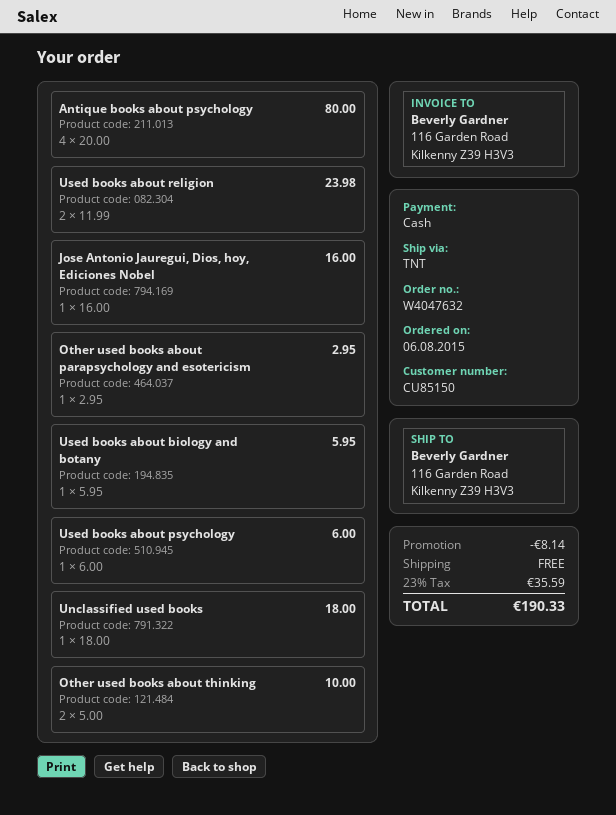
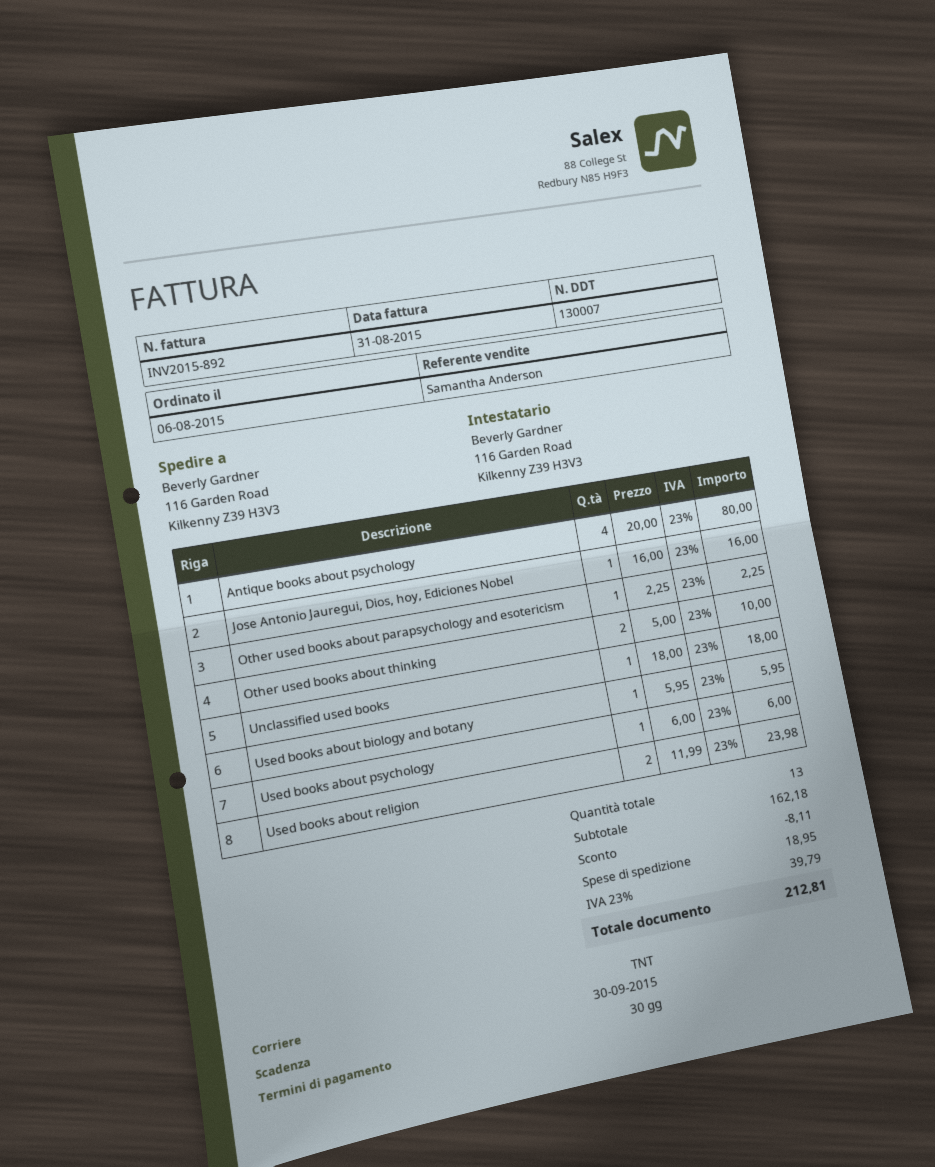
Other used books about parapsychology and esotericism: 1 x 2.95 = 2.95 -> 1 x 2.25 = 2.25
discount: 8.14 -> 8.11
shipping: 0.00 -> 18.95
tax: 23% = 35.59 -> 23% = 39.79
total: 190.33 -> 212.81

